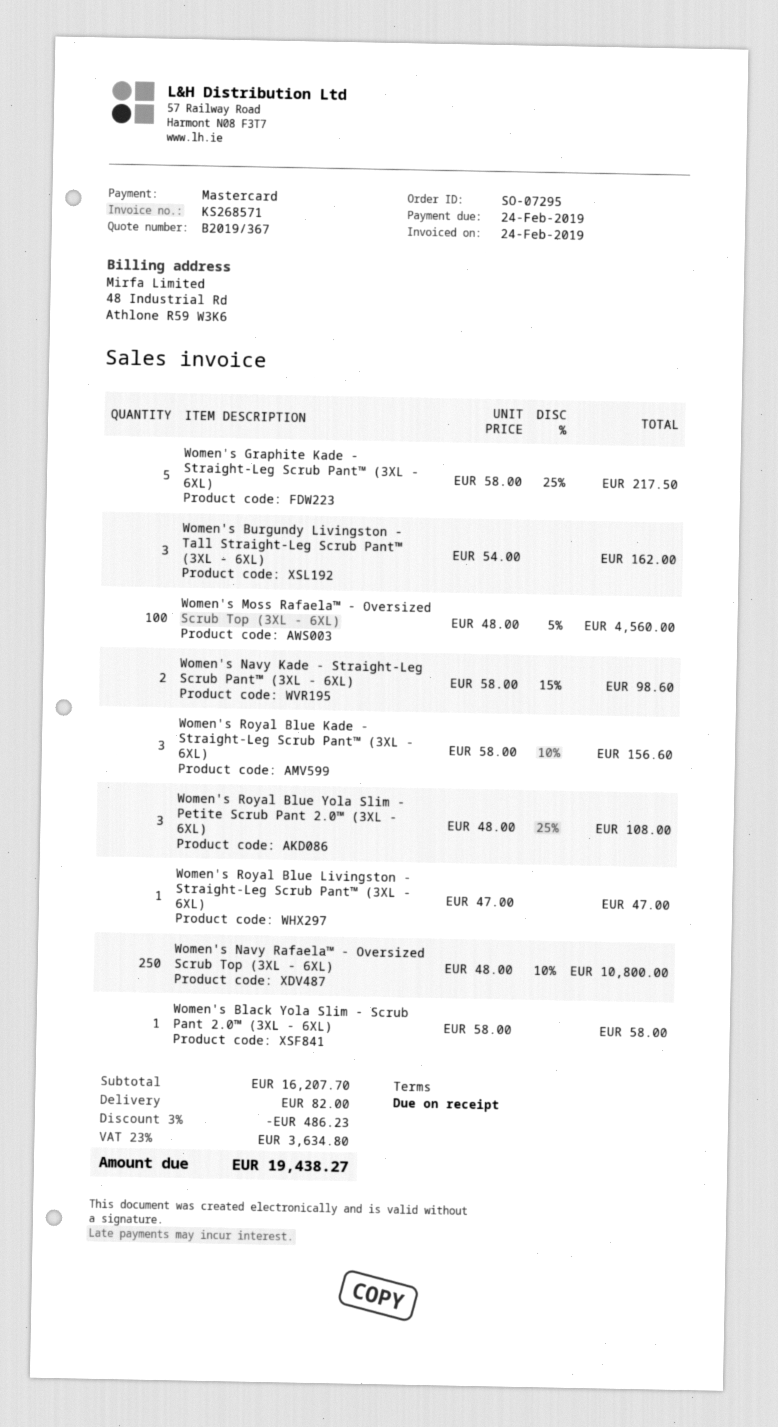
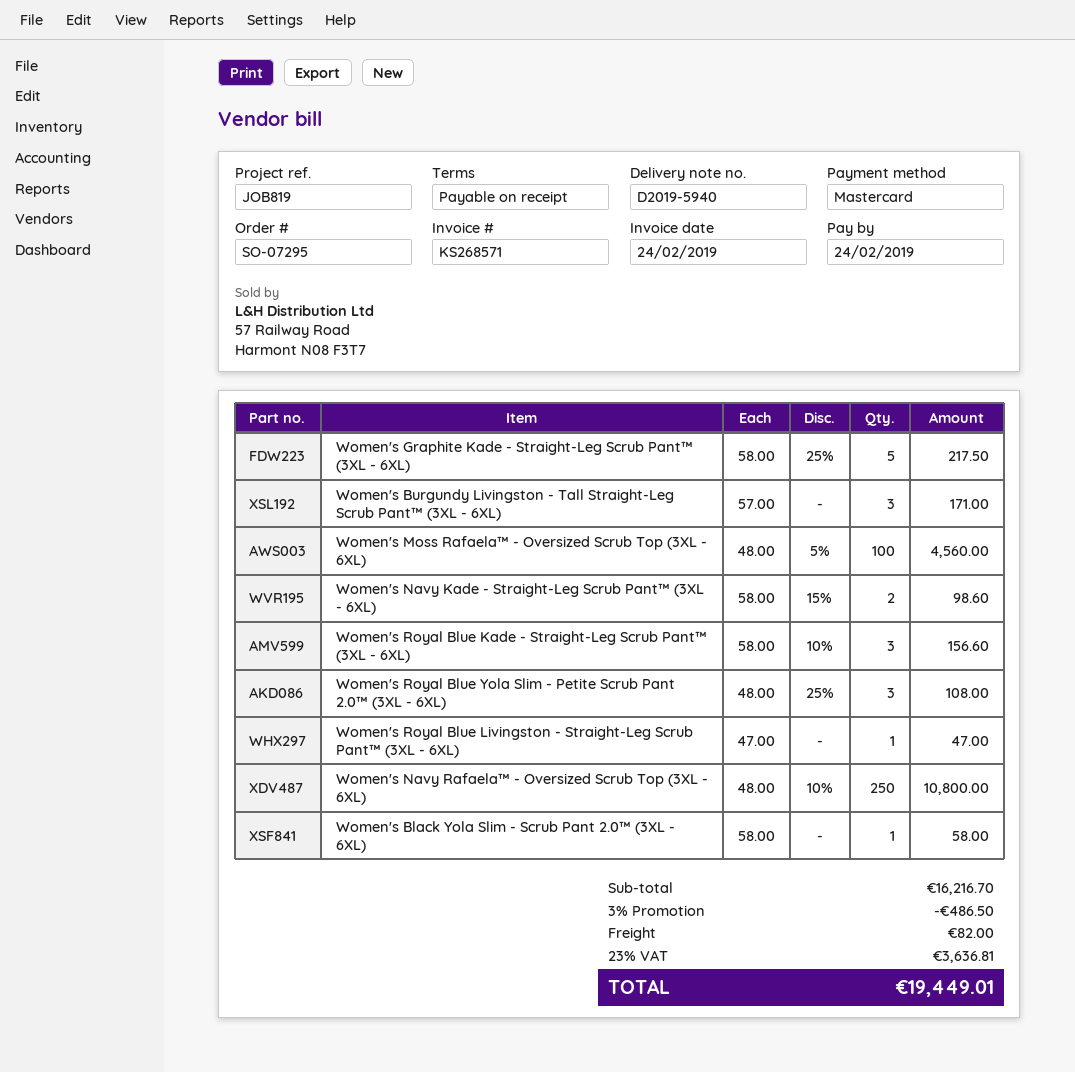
Women's Burgundy Livingston - Tall Straight-Leg Scrub Pant™ (3XL - 6XL): 3 x 54.00 = 162.00 -> 3 x 57.00 = 171.00
subtotal: 16207.70 -> 16216.70
discount: 3% = 486.23 -> 3% = 486.50
tax: 23% = 3634.80 -> 23% = 3636.81
total: 19438.27 -> 19449.01

